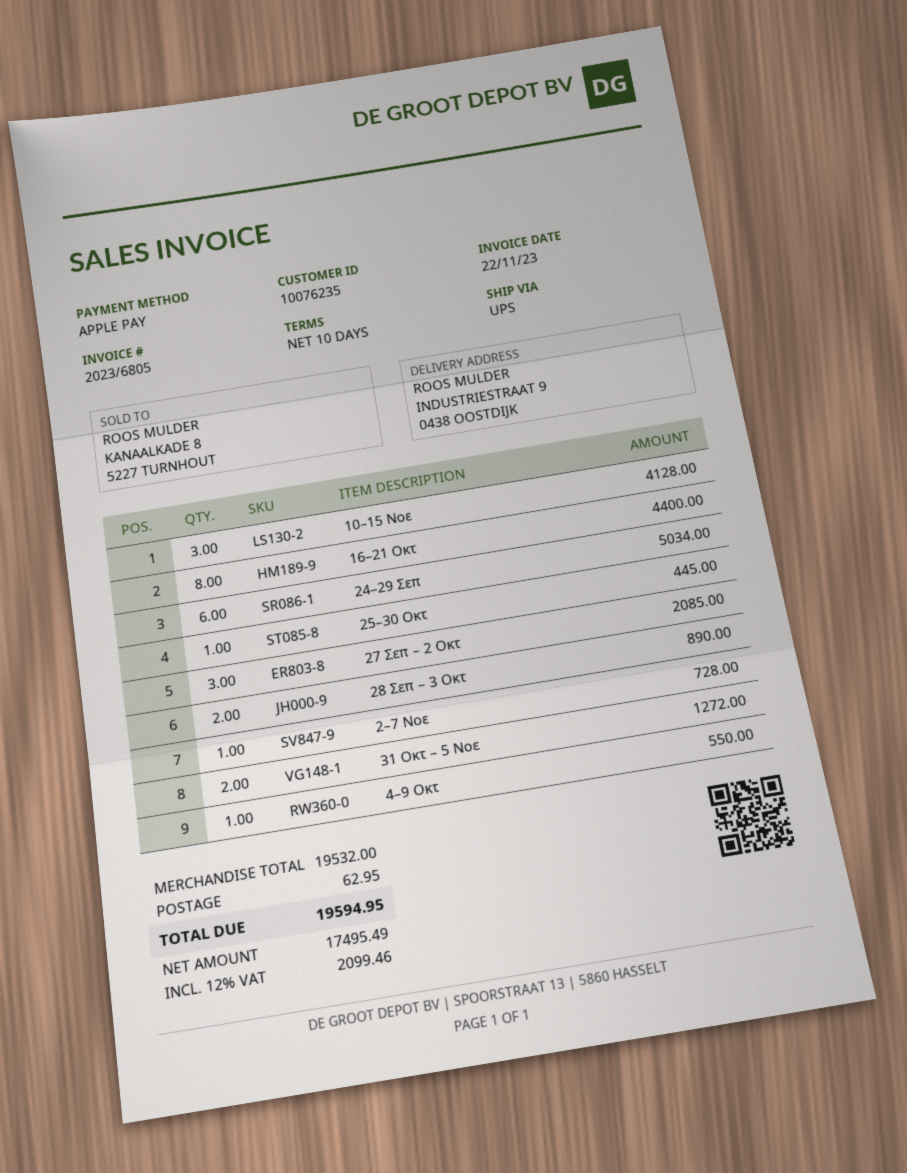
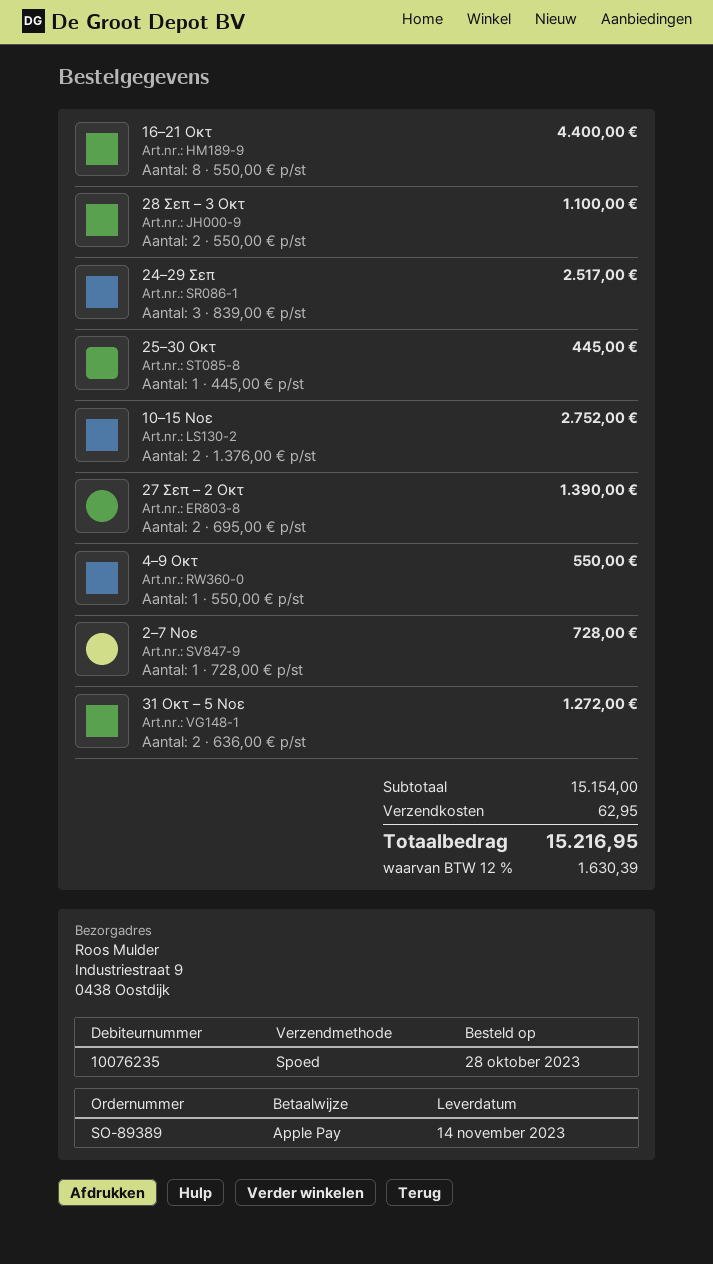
shipping method: UPS -> express
10–15 Νοε: 3 for 4128.00 -> 2 for 2752.00
24–29 Σεπ: 6 for 5034.00 -> 3 for 2517.00
27 Σεπ – 2 Οκτ: 3 for 2085.00 -> 2 for 1390.00
28 Σεπ – 3 Οκτ: 2 for 890.00 -> 2 for 1100.00
subtotal: 19532.00 -> 15154.00
tax: 12% = 2099.46 -> 12% = 1630.39
total: 19594.95 -> 15216.95

